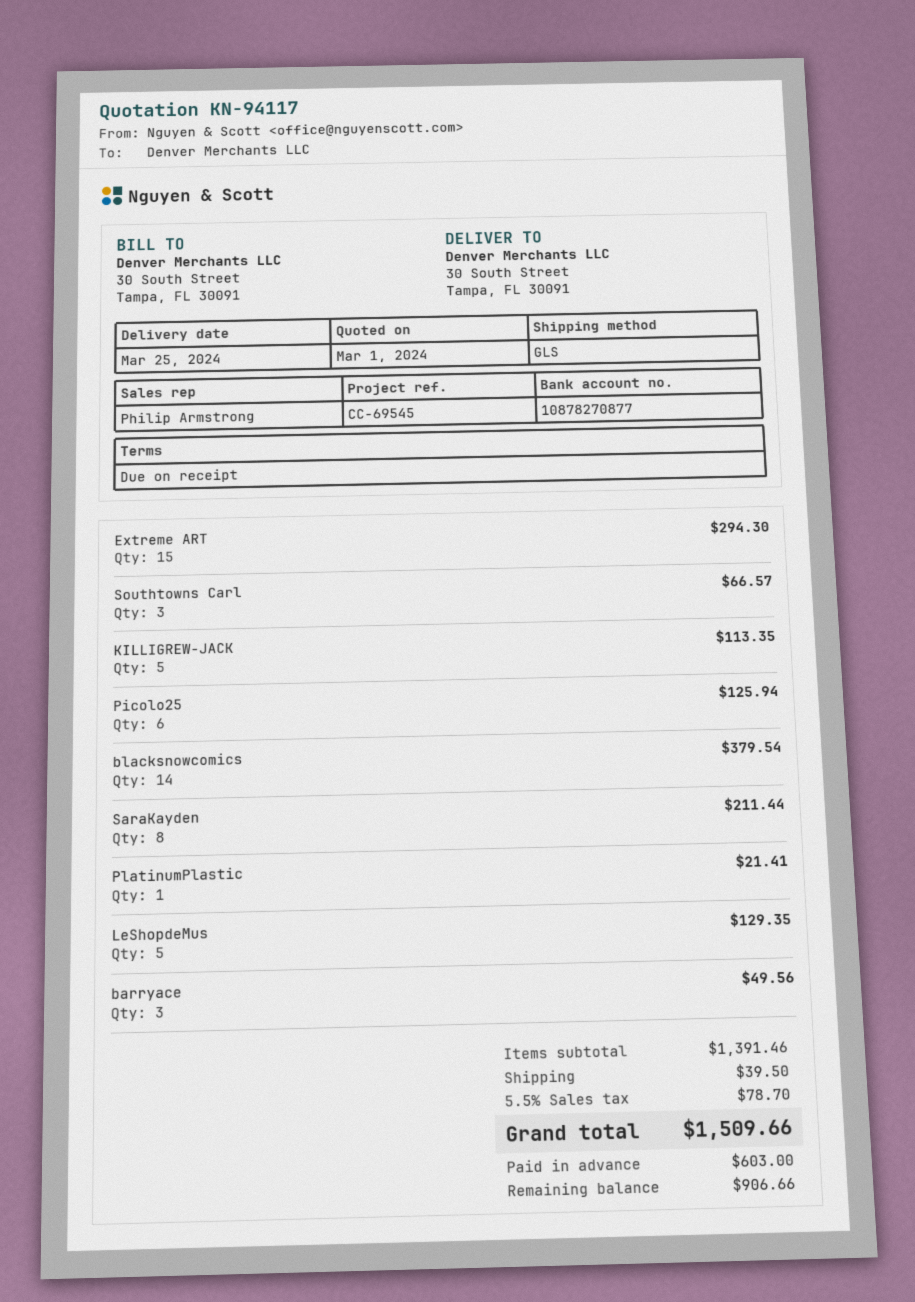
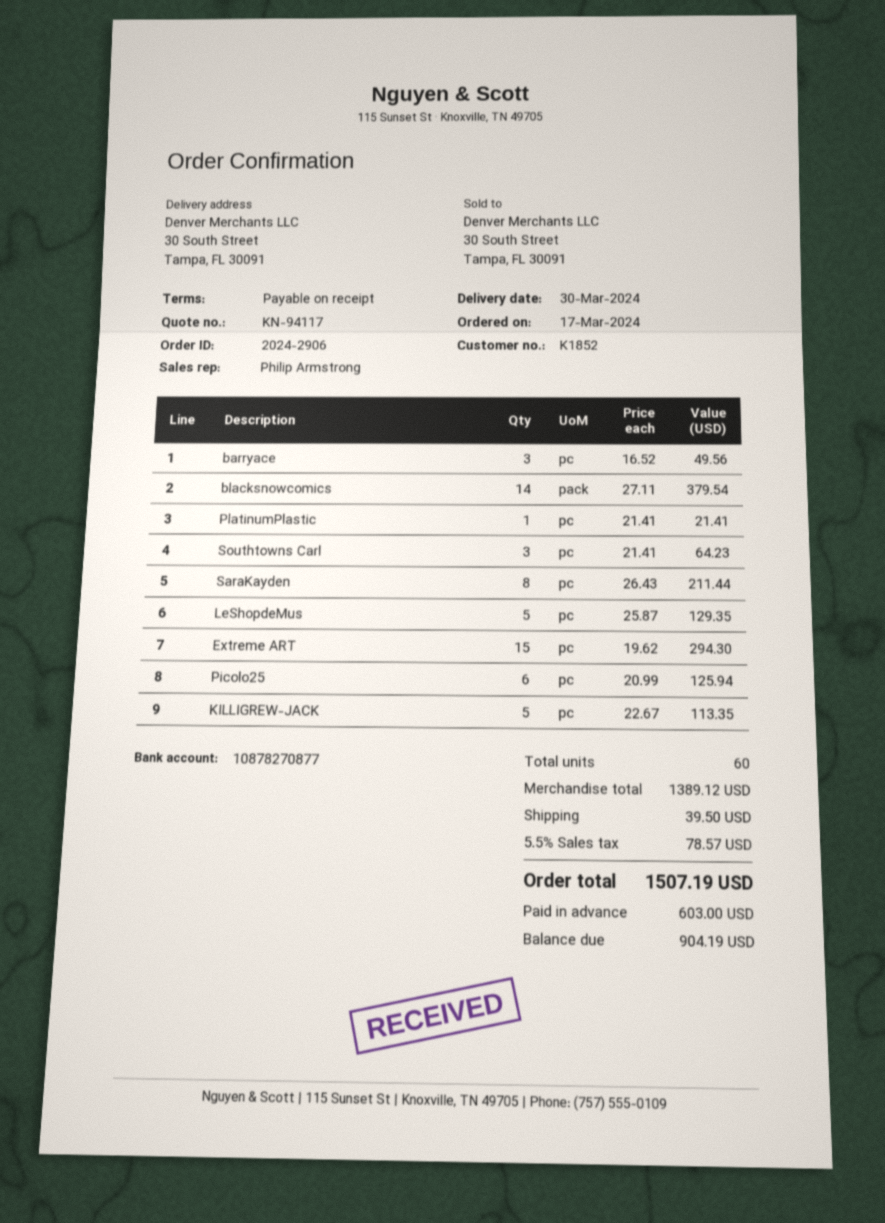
delivery date: 2024-03-25 -> 2024-03-30
Southtowns Carl: 3 for 66.57 -> 3 for 64.23
subtotal: 1391.46 -> 1389.12
tax: 5.5% = 78.70 -> 5.5% = 78.57
total: 1509.66 -> 1507.19
balance: 906.66 -> 904.19

